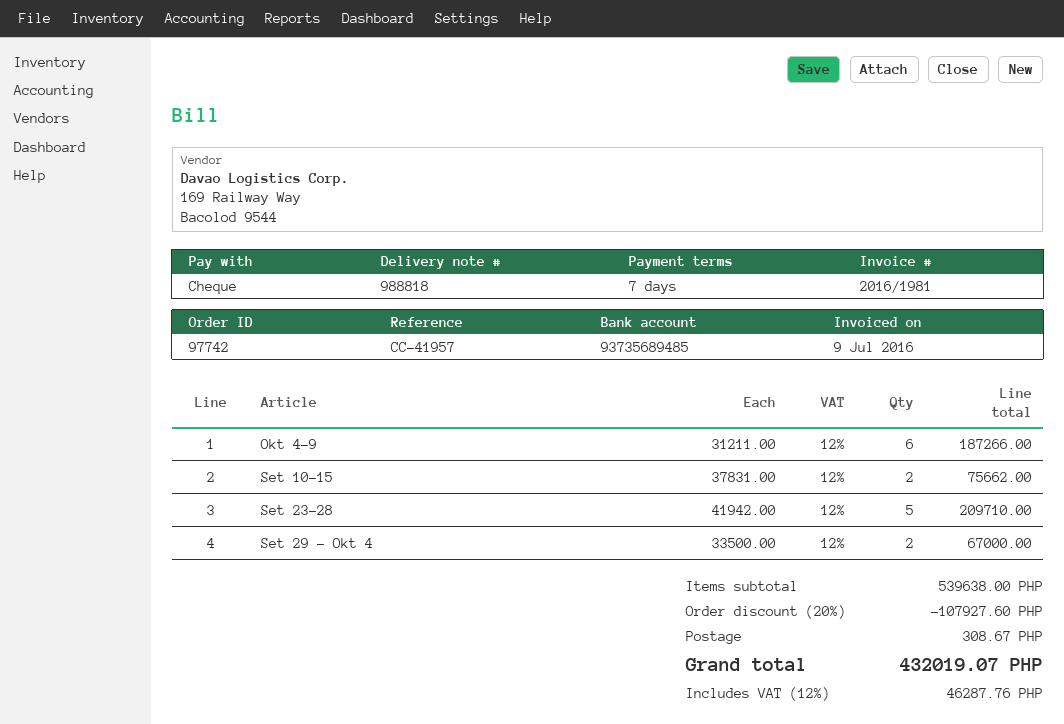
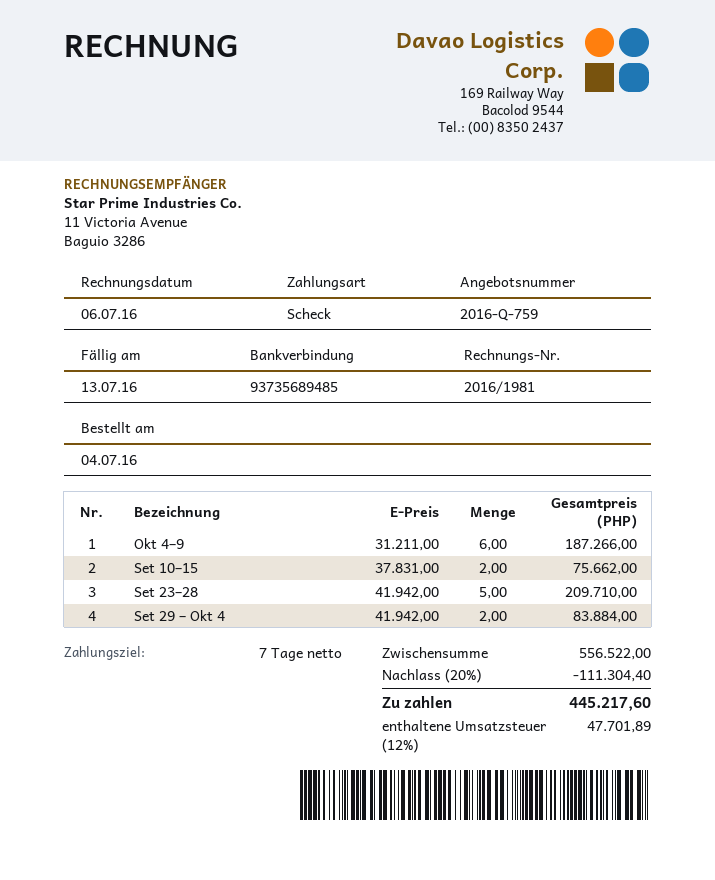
invoice date: 2016-07-09 -> 2016-07-06
Set 29 – Okt 4: 2 x 33500.00 = 67000.00 -> 2 x 41942.00 = 83884.00
subtotal: 539638.00 -> 556522.00
discount: 20% = 107927.60 -> 20% = 111304.40
shipping: 308.67 -> none
tax: 12% = 46287.76 -> 12% = 47701.89
total: 432019.07 -> 445217.60

